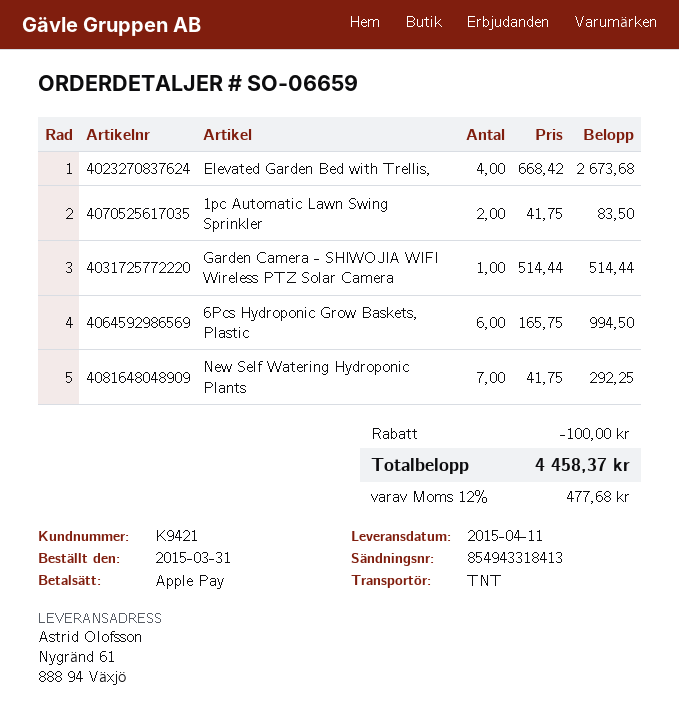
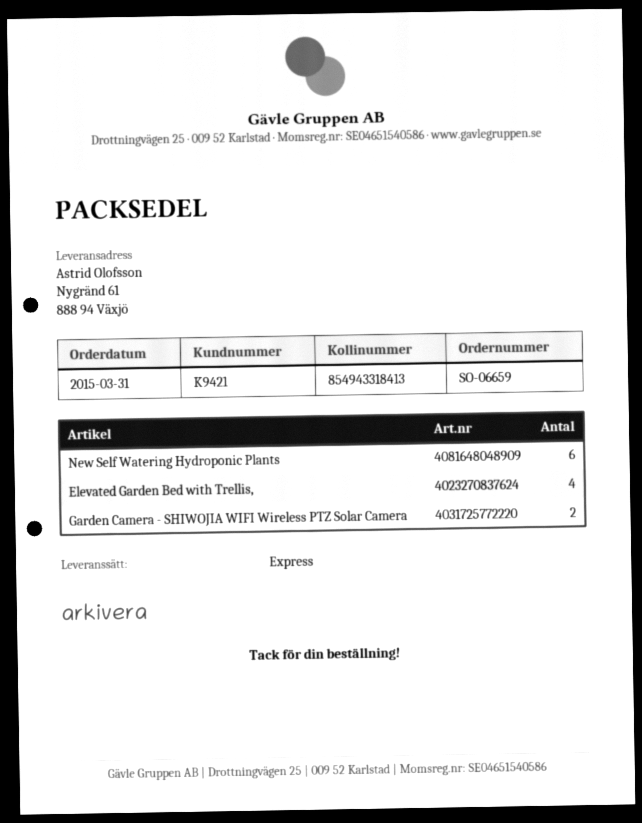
shipping method: TNT -> express
1pc Automatic Lawn Swing Sprinkler: 2 -> none
Garden Camera - SHIWOJIA WIFI Wireless PTZ Solar Camera: 1 -> 2
6Pcs Hydroponic Grow Baskets, Plastic: 6 -> none
New Self Watering Hydroponic Plants: 7 -> 6

